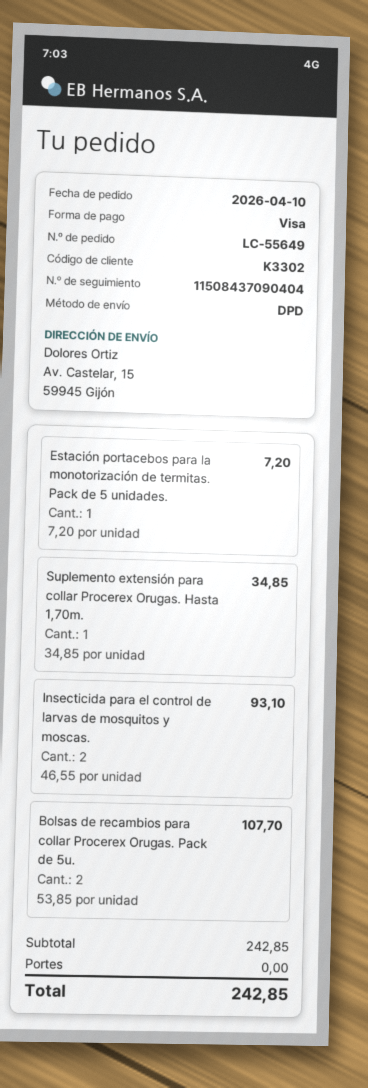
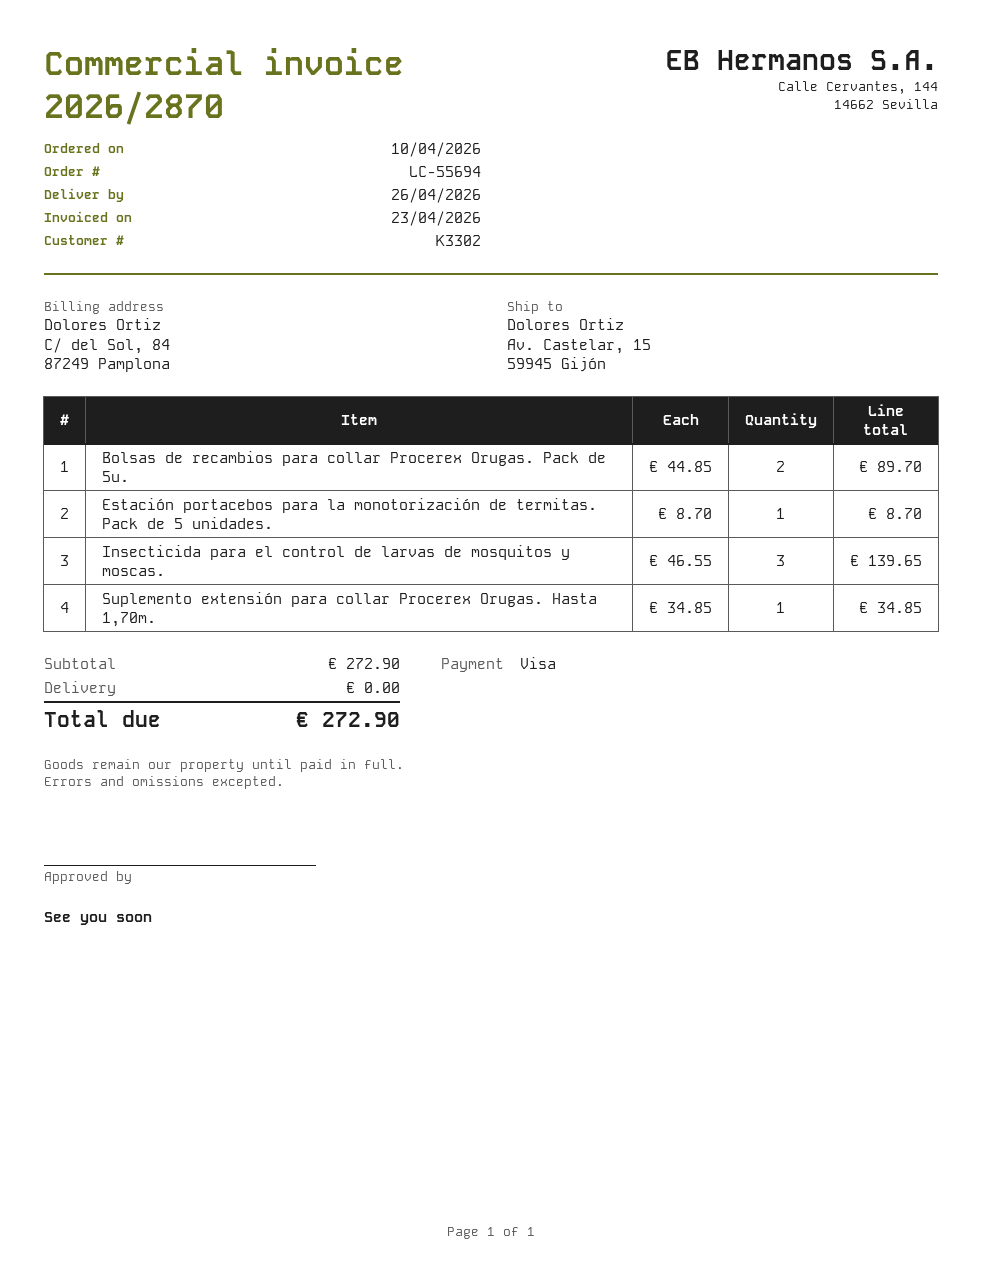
order number: LC-55649 -> LC-55694
Estación portacebos para la monotorización de termitas. Pack de 5 unidades.: 1 x 7.20 = 7.20 -> 1 x 8.70 = 8.70
Insecticida para el control de larvas de mosquitos y moscas.: 2 x 46.55 = 93.10 -> 3 x 46.55 = 139.65
Bolsas de recambios para collar Procerex Orugas. Pack de 5u.: 2 x 53.85 = 107.70 -> 2 x 44.85 = 89.70
subtotal: 242.85 -> 272.90
total: 242.85 -> 272.90

